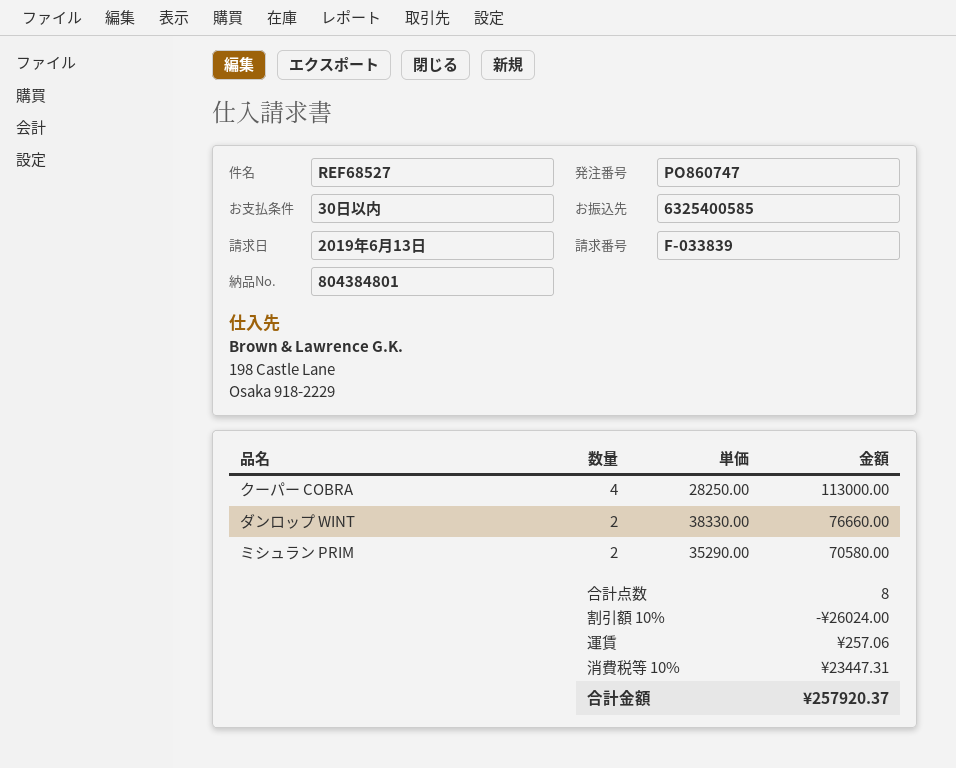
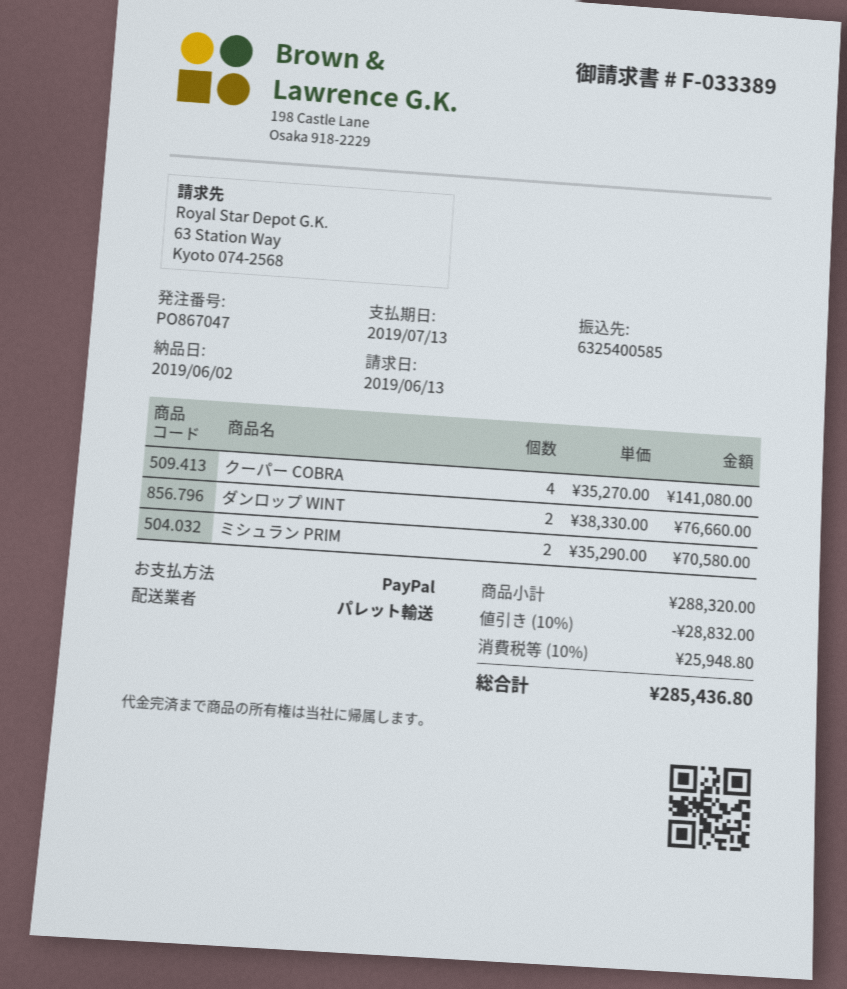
order number: PO860747 -> PO867047
invoice number: F-033839 -> F-033389
クーパー COBRA: 4 x 28250.00 = 113000.00 -> 4 x 35270.00 = 141080.00
discount: 10% = 26024.00 -> 10% = 28832.00
shipping: 257.06 -> none
tax: 10% = 23447.31 -> 10% = 25948.80
total: 257920.37 -> 285436.80

